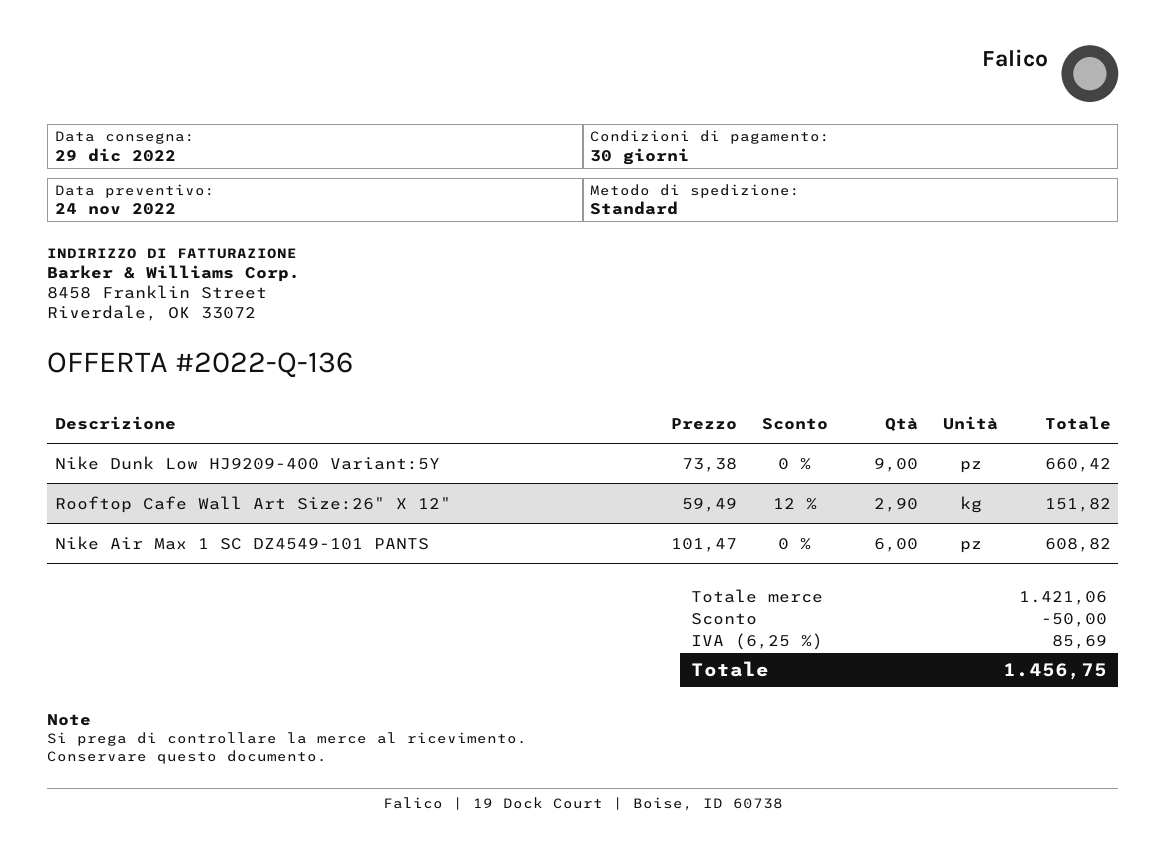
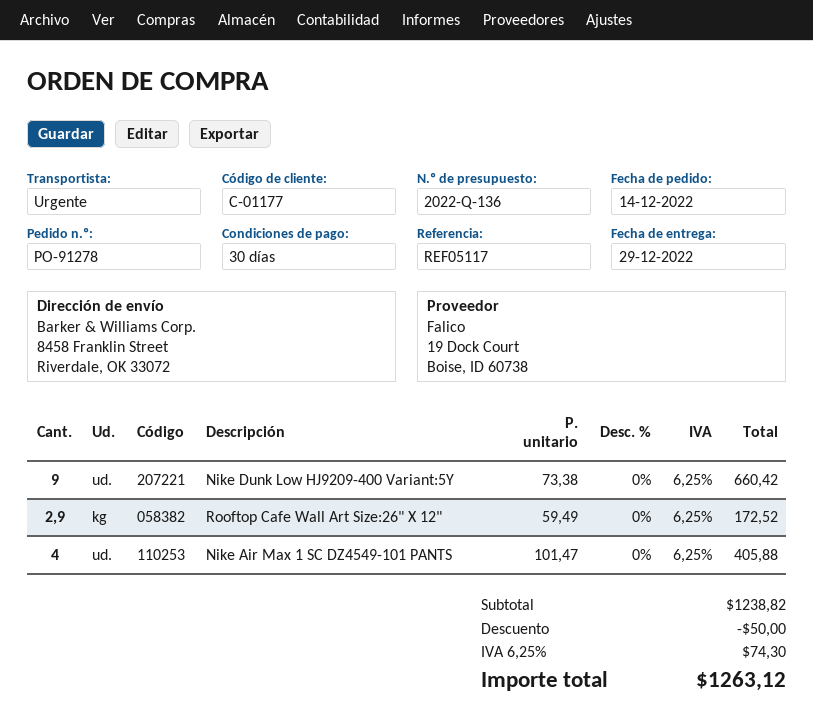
shipping method: standard -> express
Rooftop Cafe Wall Art Size:26" X 12": 2.9 x 59.49 - 12% = 151.82 -> 2.9 x 59.49 = 172.52
Nike Air Max 1 SC DZ4549-101 PANTS: 6 x 101.47 = 608.82 -> 4 x 101.47 = 405.88
subtotal: 1421.06 -> 1238.82
tax: 6.25% = 85.69 -> 6.25% = 74.30
total: 1456.75 -> 1263.12

